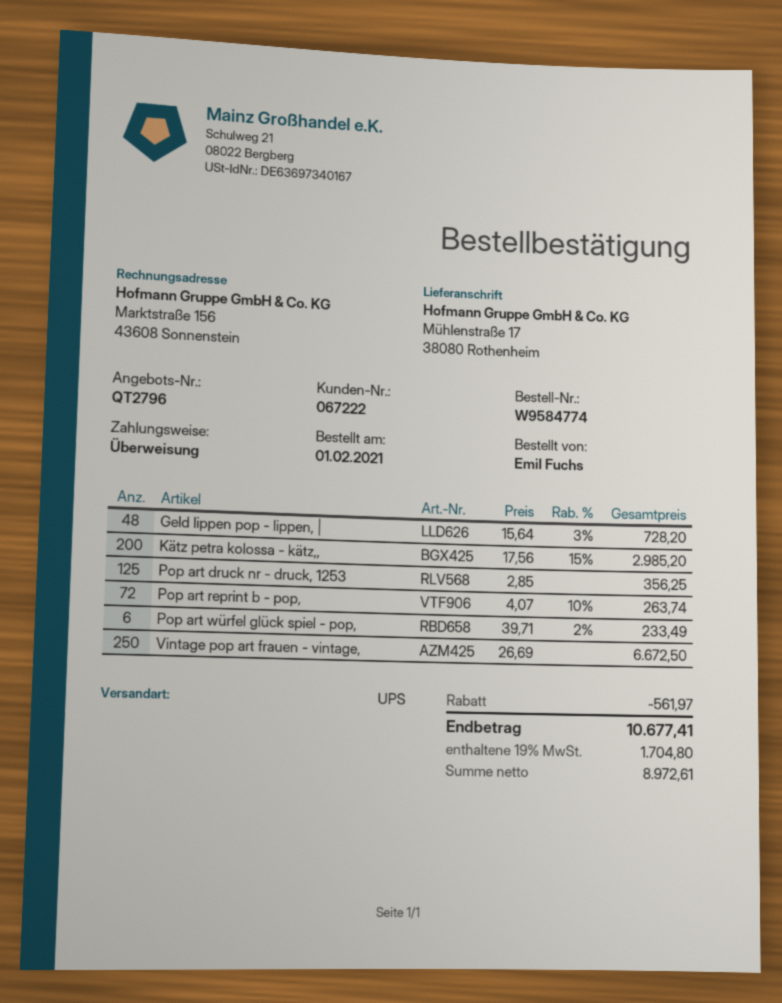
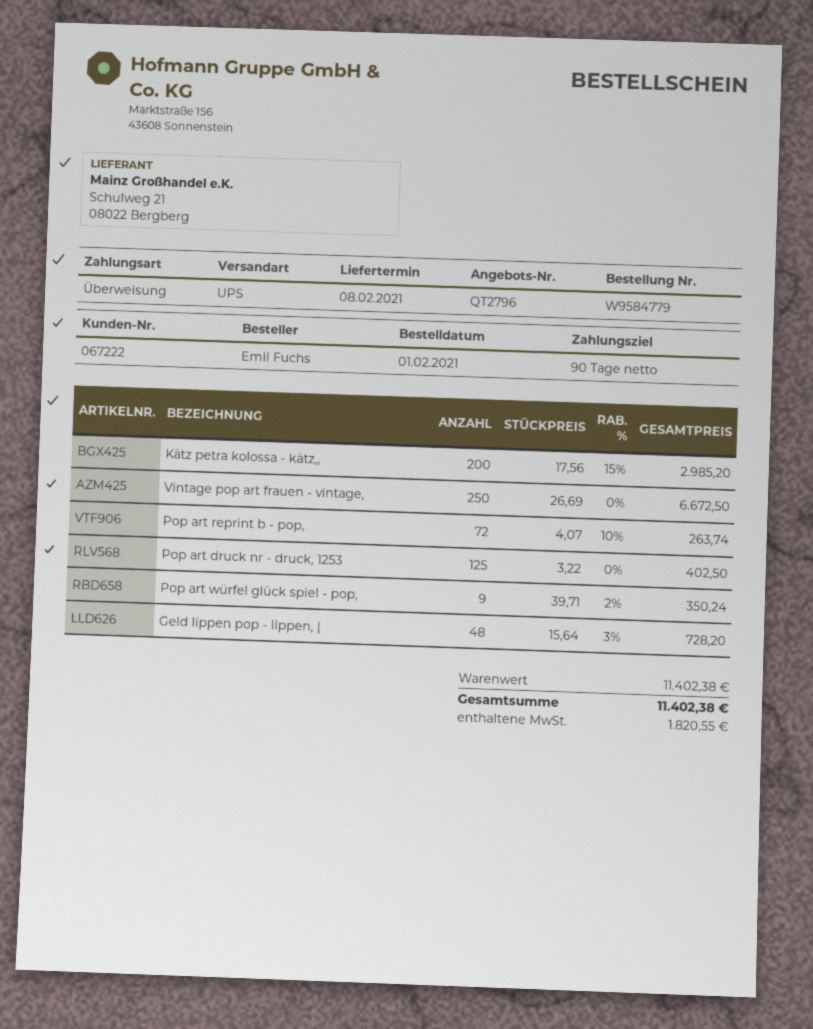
order number: W9584774 -> W9584779
Pop art druck nr - druck, 1253: 125 x 2.85 = 356.25 -> 125 x 3.22 = 402.50
Pop art würfel glück spiel - pop,: 6 x 39.71 - 2% = 233.49 -> 9 x 39.71 - 2% = 350.24
discount: 561.97 -> none
tax: 1704.80 -> 1820.55
total: 10677.41 -> 11402.38

